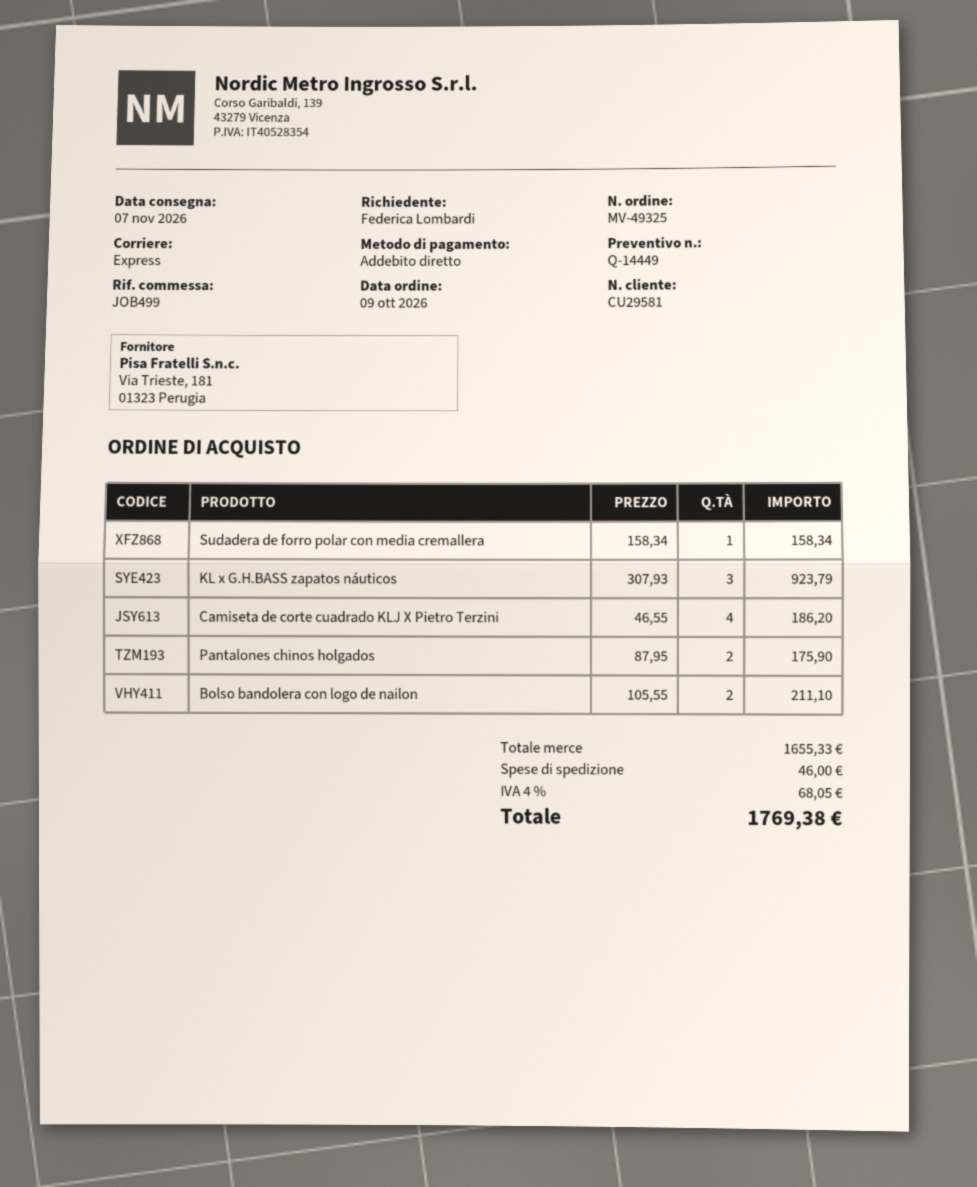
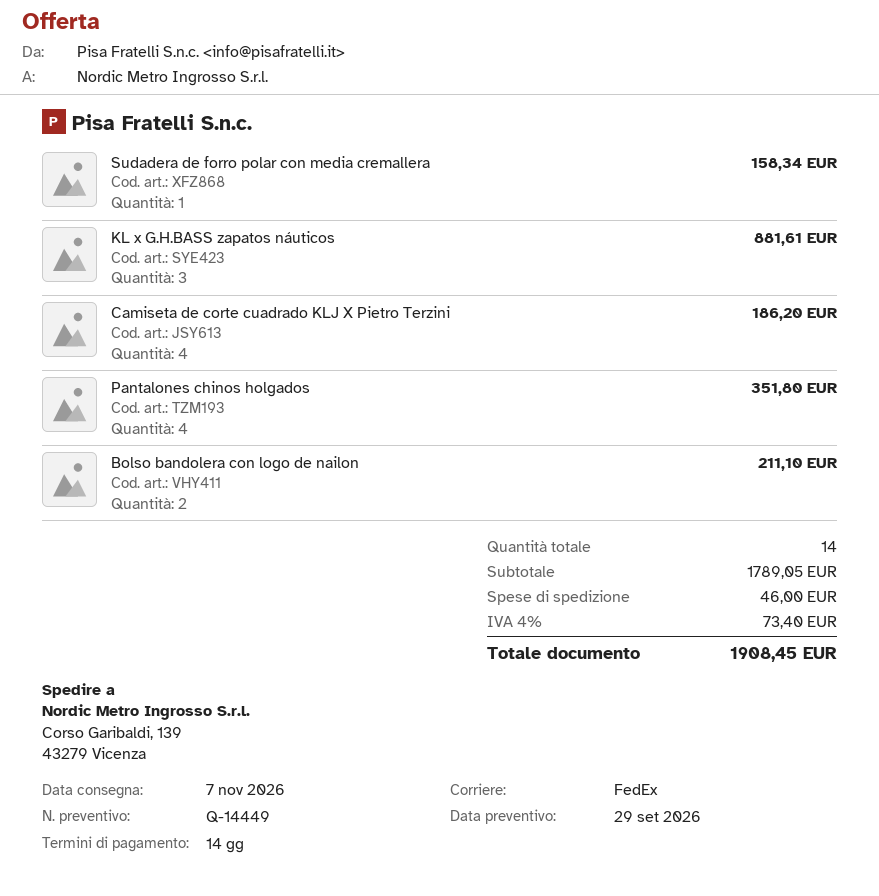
shipping method: express -> FedEx
KL x G.H.BASS zapatos náuticos: 3 for 923.79 -> 3 for 881.61
Pantalones chinos holgados: 2 for 175.90 -> 4 for 351.80
subtotal: 1655.33 -> 1789.05
tax: 4% = 68.05 -> 4% = 73.40
total: 1769.38 -> 1908.45

